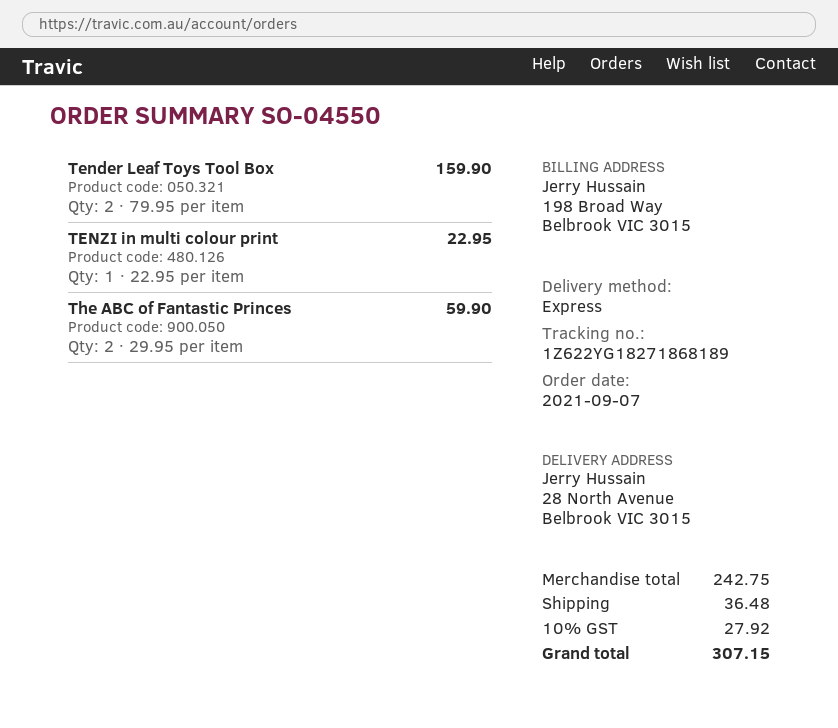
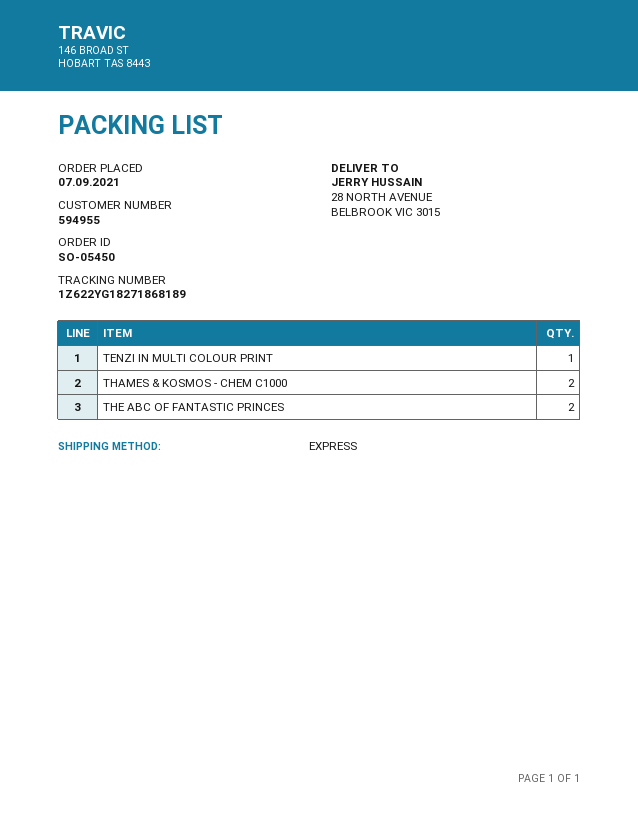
order number: SO-04550 -> SO-05450
Tender Leaf Toys Tool Box: 2 -> none
THAMES & KOSMOS - CHEM C1000: none -> 2

